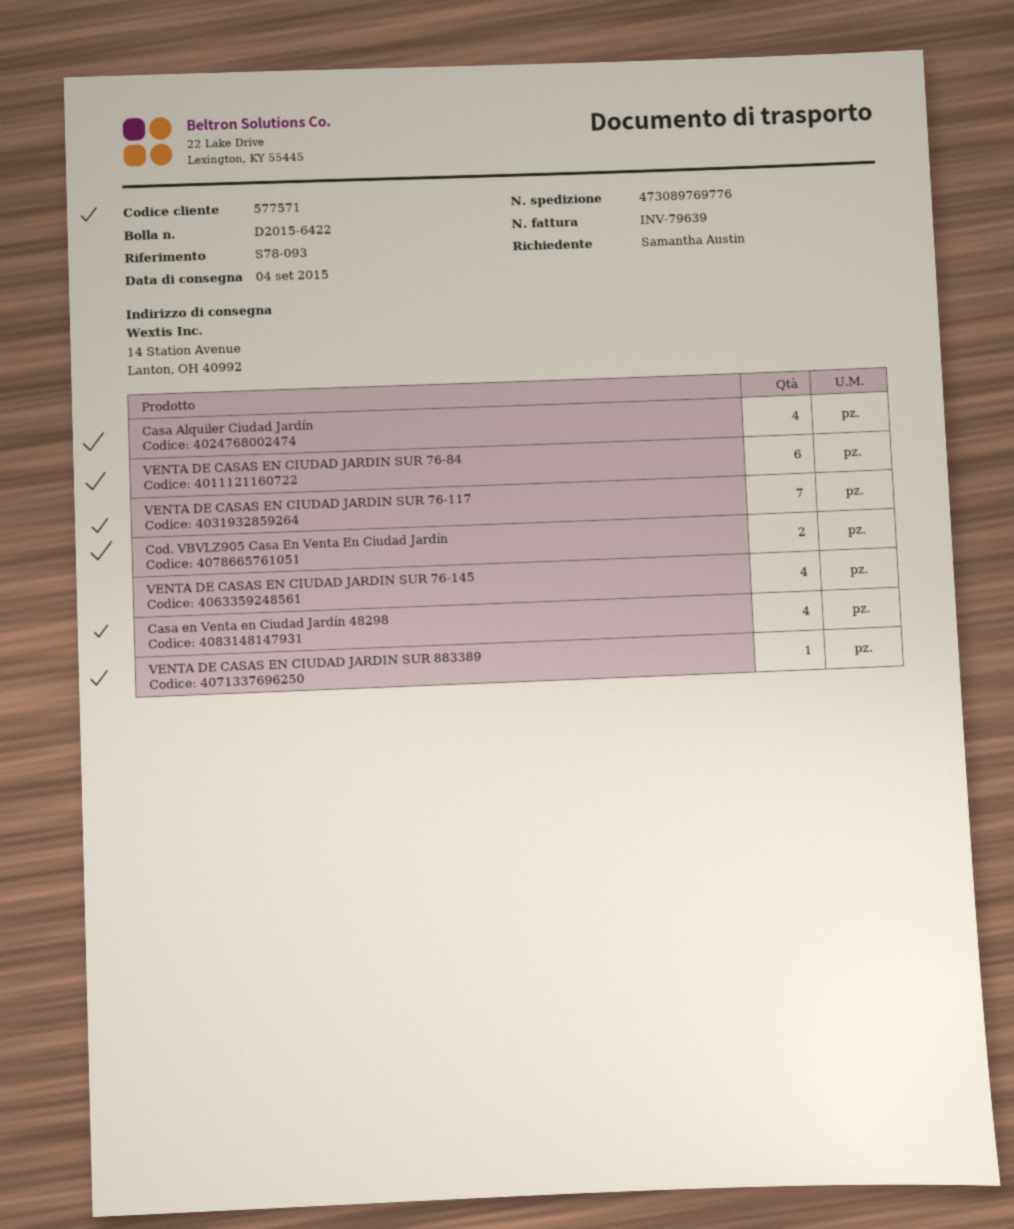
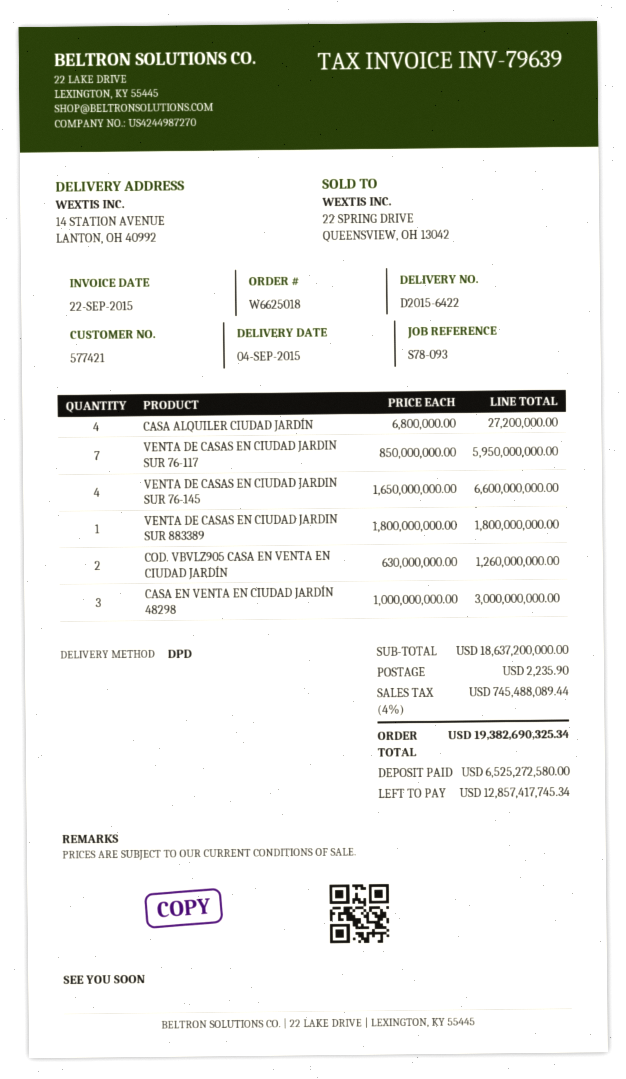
customer number: 577571 -> 577421
VENTA DE CASAS EN CIUDAD JARDIN SUR 76-84: 6 -> none
Casa en Venta en Ciudad Jardín 48298: 4 -> 3

